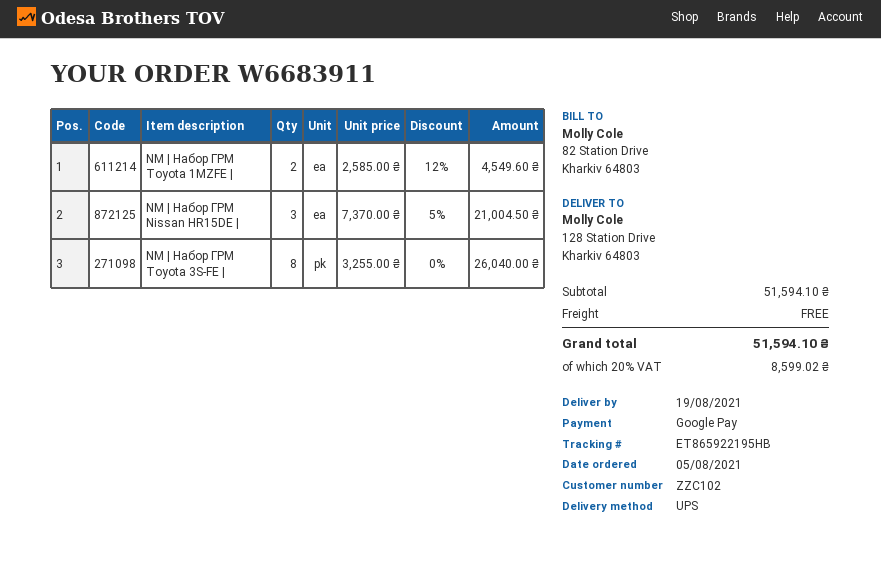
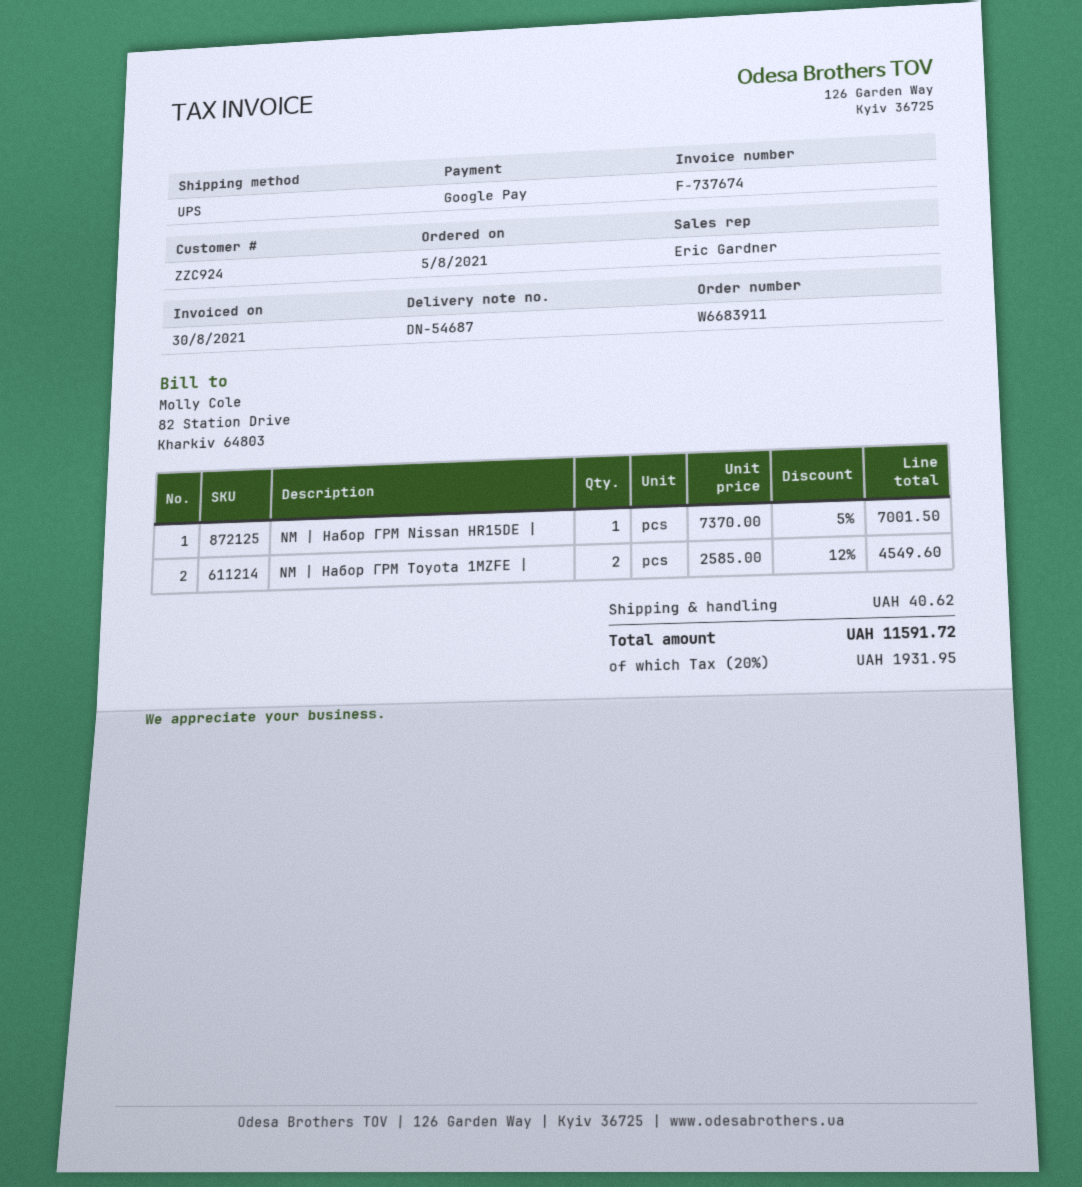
customer number: ZZC102 -> ZZC924
NM | Набор ГРМ Nissan HR15DE |: 3 x 7370.00 - 5% = 21004.50 -> 1 x 7370.00 - 5% = 7001.50
NM | Набор ГРМ Toyota 3S-FE |: 8 x 3255.00 = 26040.00 -> none
shipping: 0.00 -> 40.62
tax: 20% = 8599.02 -> 20% = 1931.95
total: 51594.10 -> 11591.72

